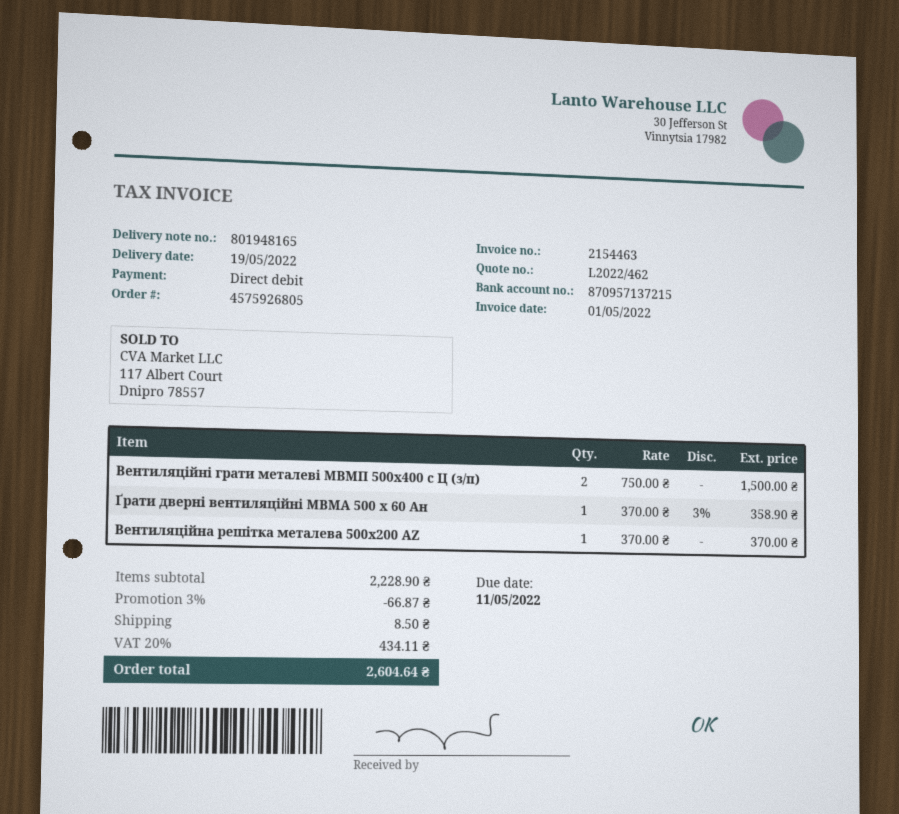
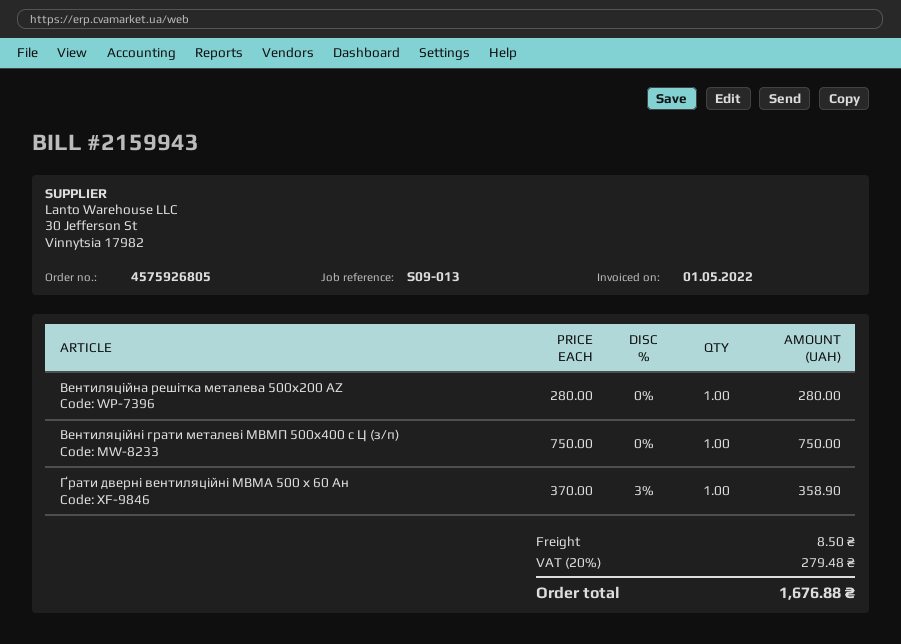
invoice number: 2154463 -> 2159943
Вентиляційні грати металеві МВМП 500х400 с Ц (з/п): 2 x 750.00 = 1500.00 -> 1 x 750.00 = 750.00
Вентиляційна решітка металева 500х200 AZ: 1 x 370.00 = 370.00 -> 1 x 280.00 = 280.00
discount: 3% = 66.87 -> none
tax: 20% = 434.11 -> 20% = 279.48
total: 2604.64 -> 1676.88

